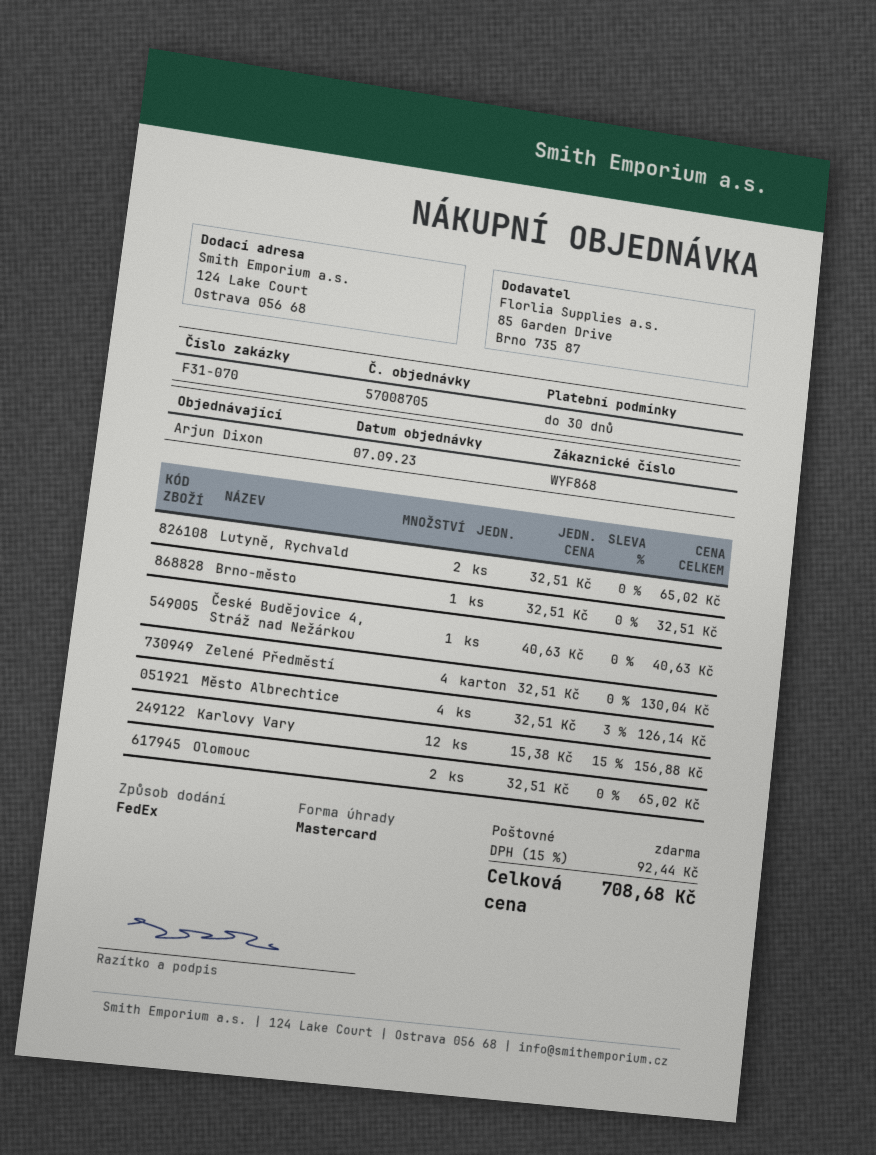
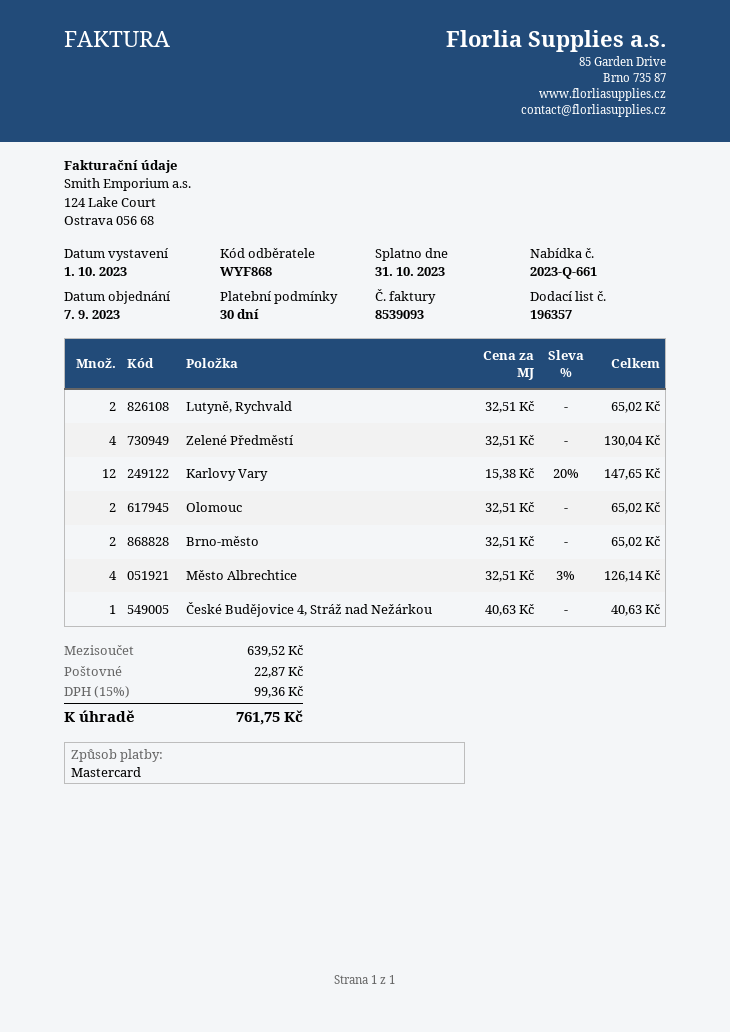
Brno-město: 1 x 32.51 = 32.51 -> 2 x 32.51 = 65.02
Karlovy Vary: 12 x 15.38 - 15% = 156.88 -> 12 x 15.38 - 20% = 147.65
shipping: 0.00 -> 22.87
tax: 15% = 92.44 -> 15% = 99.36
total: 708.68 -> 761.75

